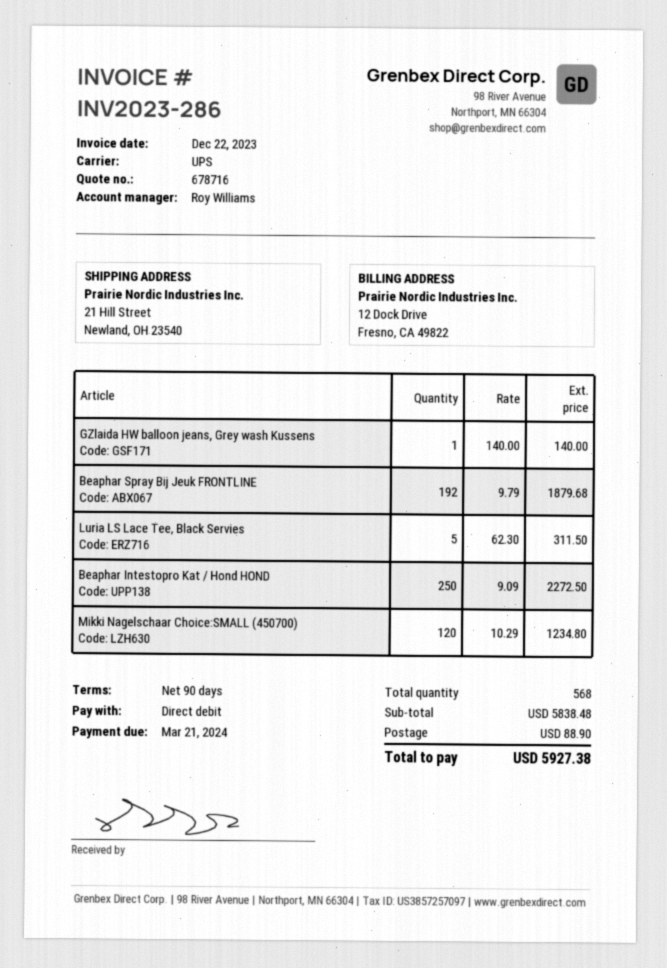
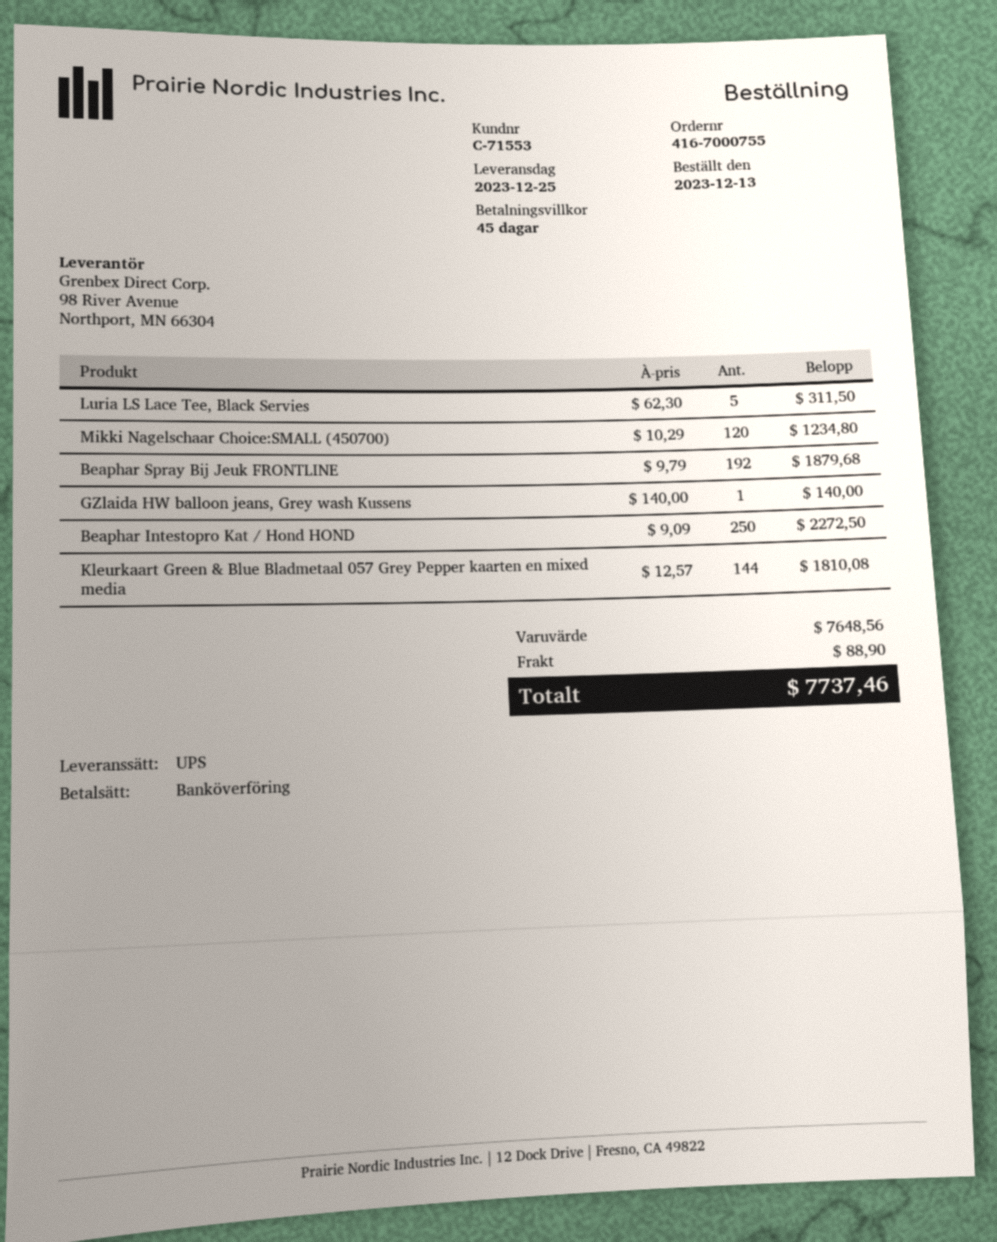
payment terms: 90 days -> 45 days
payment method: direct debit -> bank transfer
Kleurkaart Green & Blue Bladmetaal 057 Grey Pepper kaarten en mixed media: none -> 144 x 12.57 = 1810.08
subtotal: 5838.48 -> 7648.56
total: 5927.38 -> 7737.46

